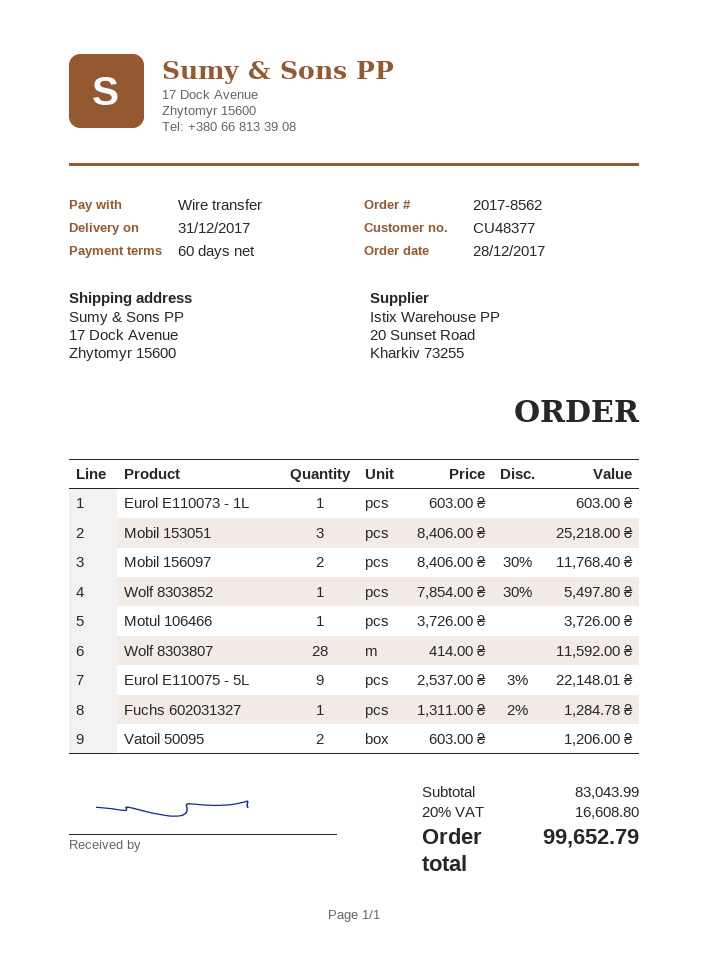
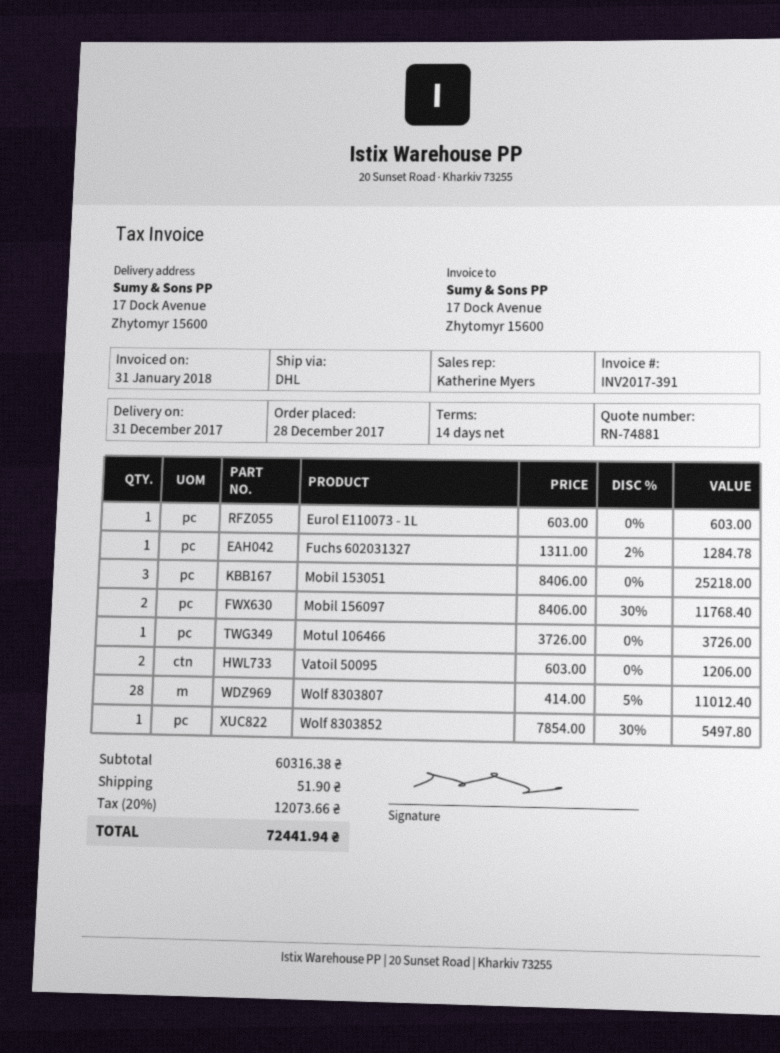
payment terms: 60 days -> 14 days
Wolf 8303807: 28 x 414.00 = 11592.00 -> 28 x 414.00 - 5% = 11012.40
Eurol E110075 - 5L: 9 x 2537.00 - 3% = 22148.01 -> none
subtotal: 83043.99 -> 60316.38
shipping: none -> 51.90
tax: 20% = 16608.80 -> 20% = 12073.66
total: 99652.79 -> 72441.94

